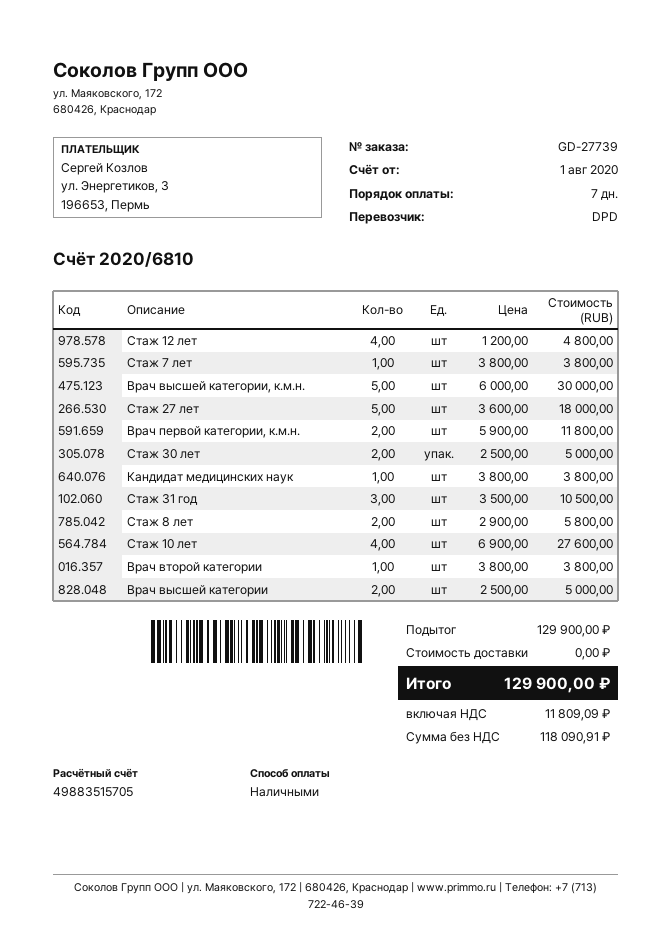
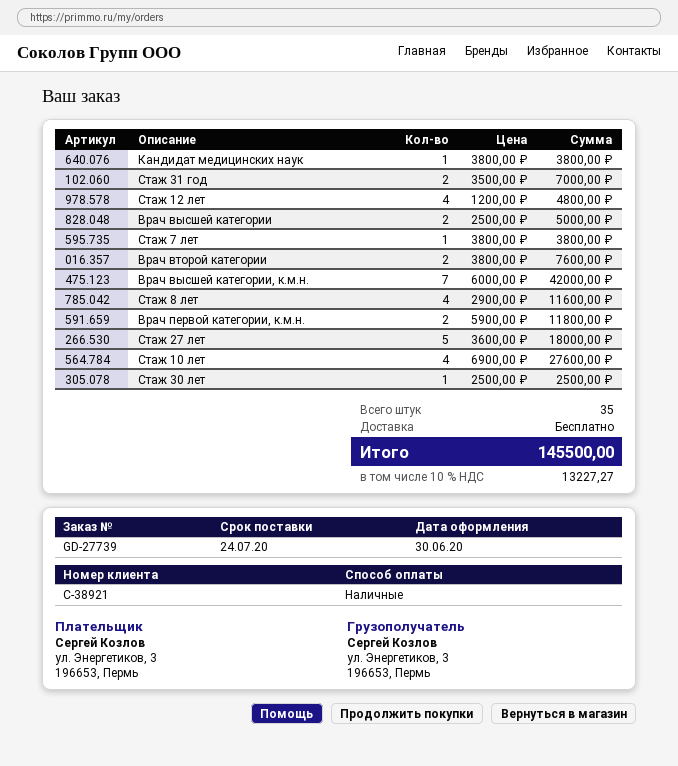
Врач высшей категории, к.м.н.: 5 x 6000.00 = 30000.00 -> 7 x 6000.00 = 42000.00
Стаж 30 лет: 2 x 2500.00 = 5000.00 -> 1 x 2500.00 = 2500.00
Стаж 31 год: 3 x 3500.00 = 10500.00 -> 2 x 3500.00 = 7000.00
Стаж 8 лет: 2 x 2900.00 = 5800.00 -> 4 x 2900.00 = 11600.00
Врач второй категории: 1 x 3800.00 = 3800.00 -> 2 x 3800.00 = 7600.00
tax: 11809.09 -> 13227.27
total: 129900.00 -> 145500.00

